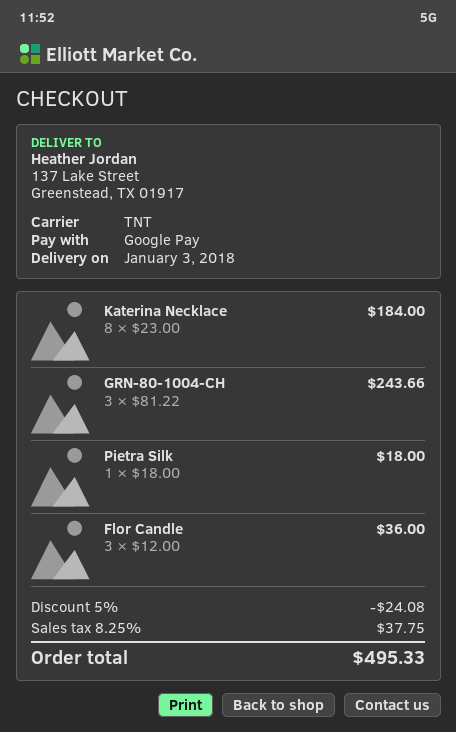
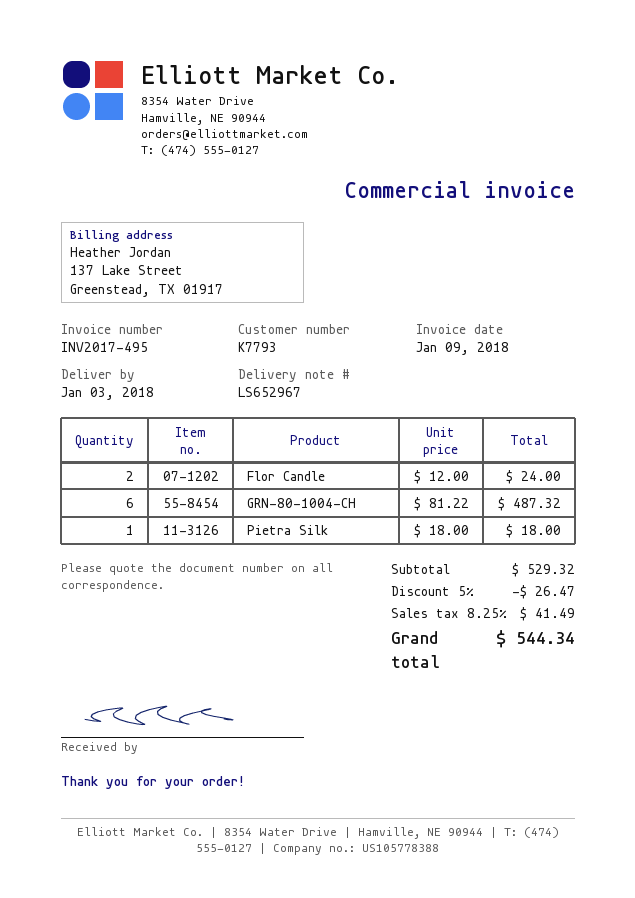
Katerina Necklace: 8 x 23.00 = 184.00 -> none
GRN-80-1004-CH: 3 x 81.22 = 243.66 -> 6 x 81.22 = 487.32
Flor Candle: 3 x 12.00 = 36.00 -> 2 x 12.00 = 24.00
discount: 5% = 24.08 -> 5% = 26.47
tax: 8.25% = 37.75 -> 8.25% = 41.49
total: 495.33 -> 544.34

